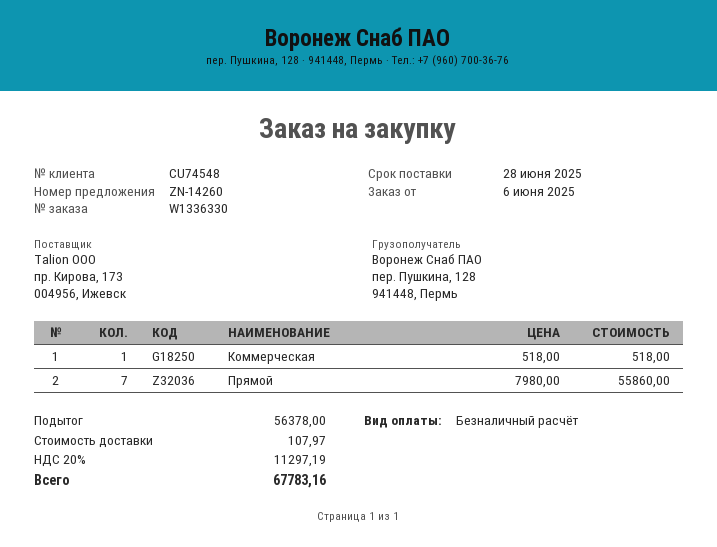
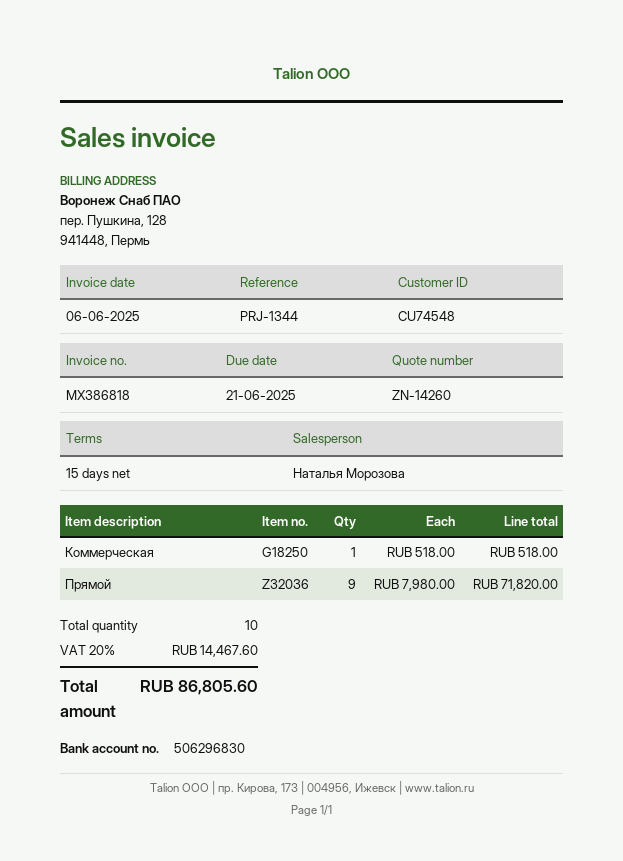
Прямой: 7 x 7980.00 = 55860.00 -> 9 x 7980.00 = 71820.00
shipping: 107.97 -> none
tax: 20% = 11297.19 -> 20% = 14467.60
total: 67783.16 -> 86805.60

